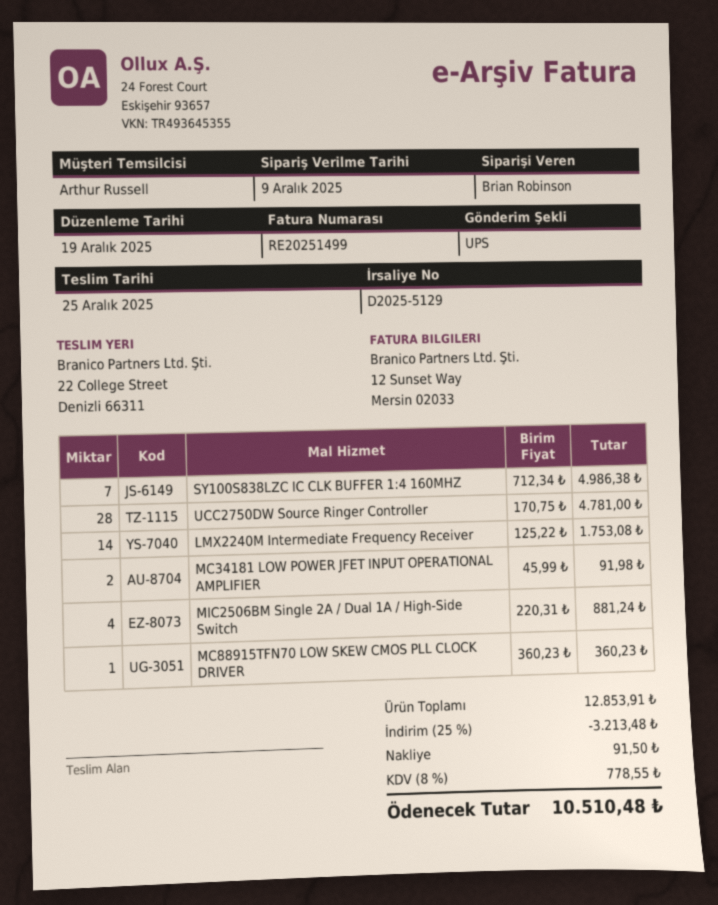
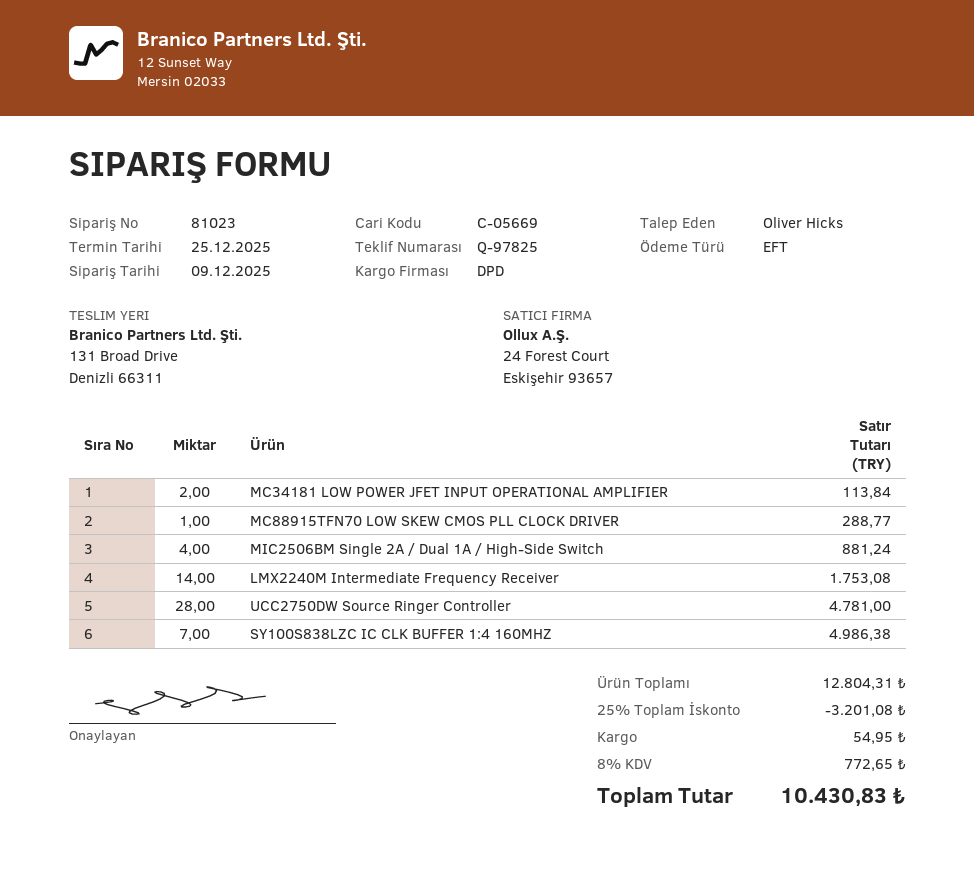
ordered by: Brian Robinson -> Oliver Hicks
shipping method: UPS -> DPD
ship to: 22 College Street, Denizli 66311 -> 131 Broad Drive, Denizli 66311
MC34181 LOW POWER JFET INPUT OPERATIONAL AMPLIFIER: 2 for 91.98 -> 2 for 113.84
MC88915TFN70 LOW SKEW CMOS PLL CLOCK DRIVER: 1 for 360.23 -> 1 for 288.77
subtotal: 12853.91 -> 12804.31
discount: 25% = 3213.48 -> 25% = 3201.08
shipping: 91.50 -> 54.95
tax: 8% = 778.55 -> 8% = 772.65
total: 10510.48 -> 10430.83

